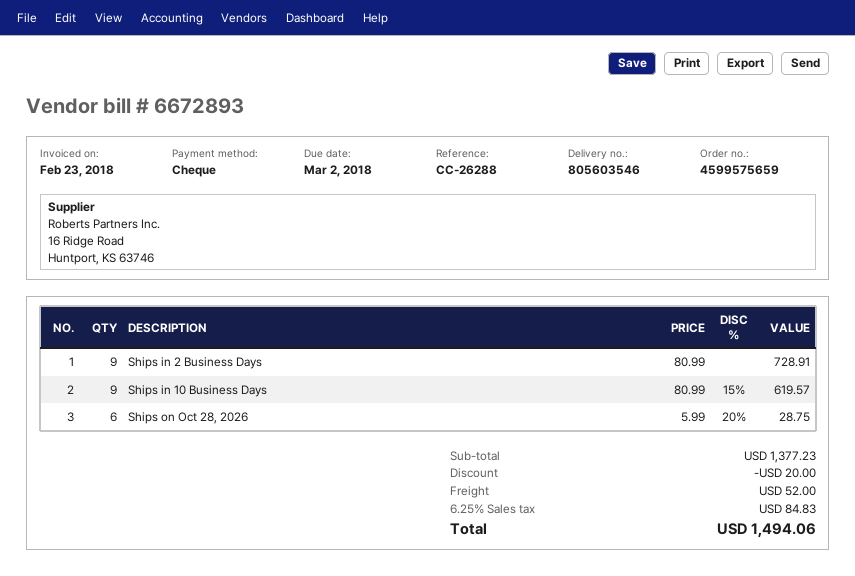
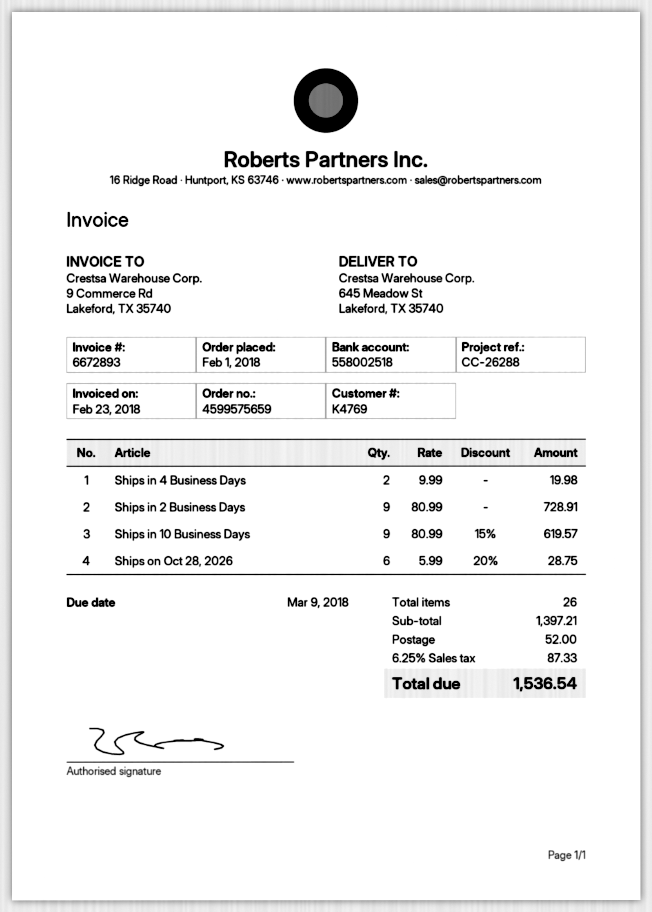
due date: 2018-03-02 -> 2018-03-09
Ships in 4 Business Days: none -> 2 x 9.99 = 19.98
subtotal: 1377.23 -> 1397.21
discount: 20.00 -> none
tax: 6.25% = 84.83 -> 6.25% = 87.33
total: 1494.06 -> 1536.54

